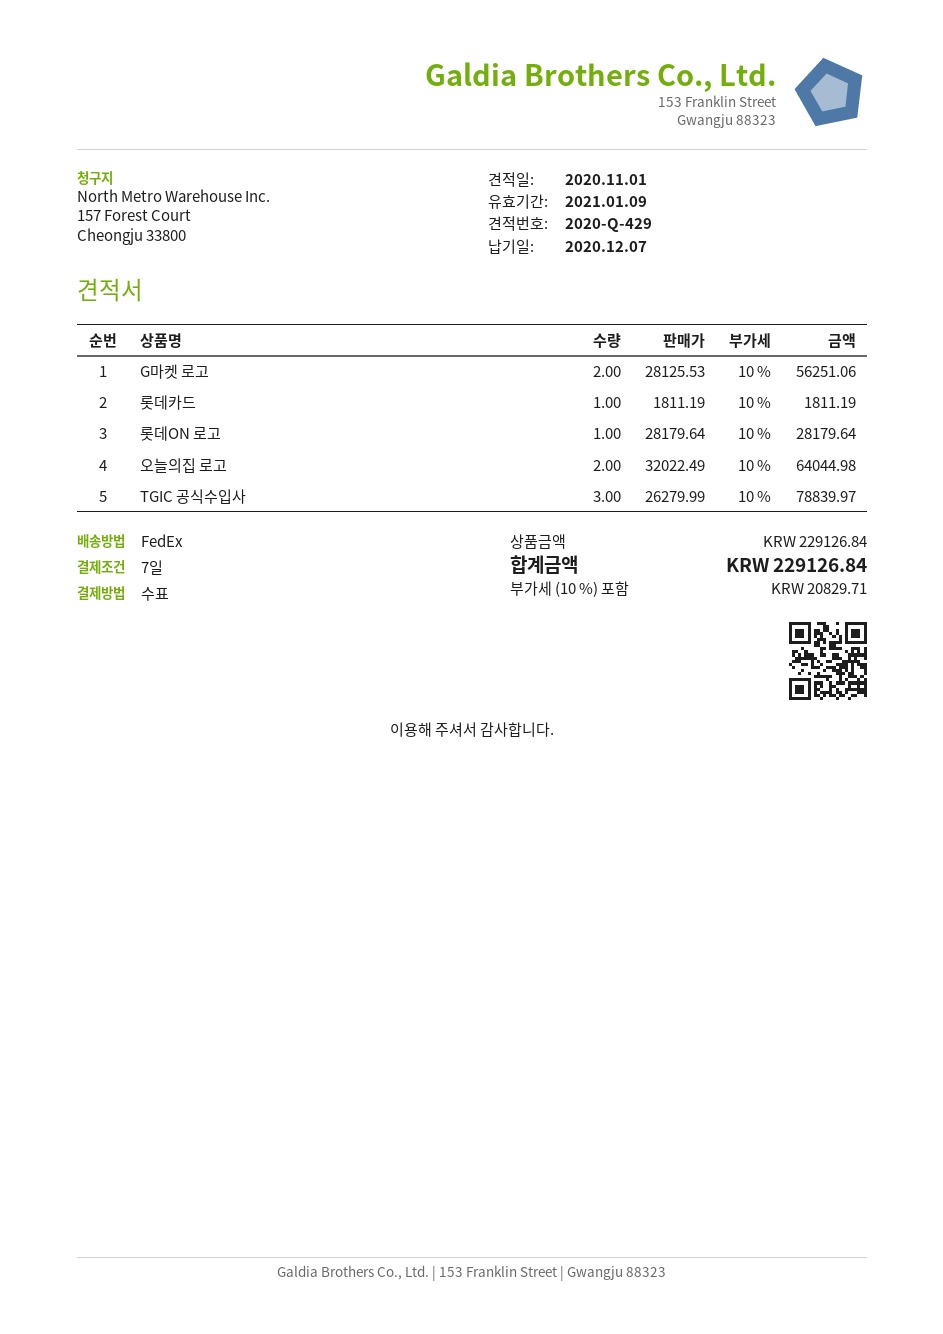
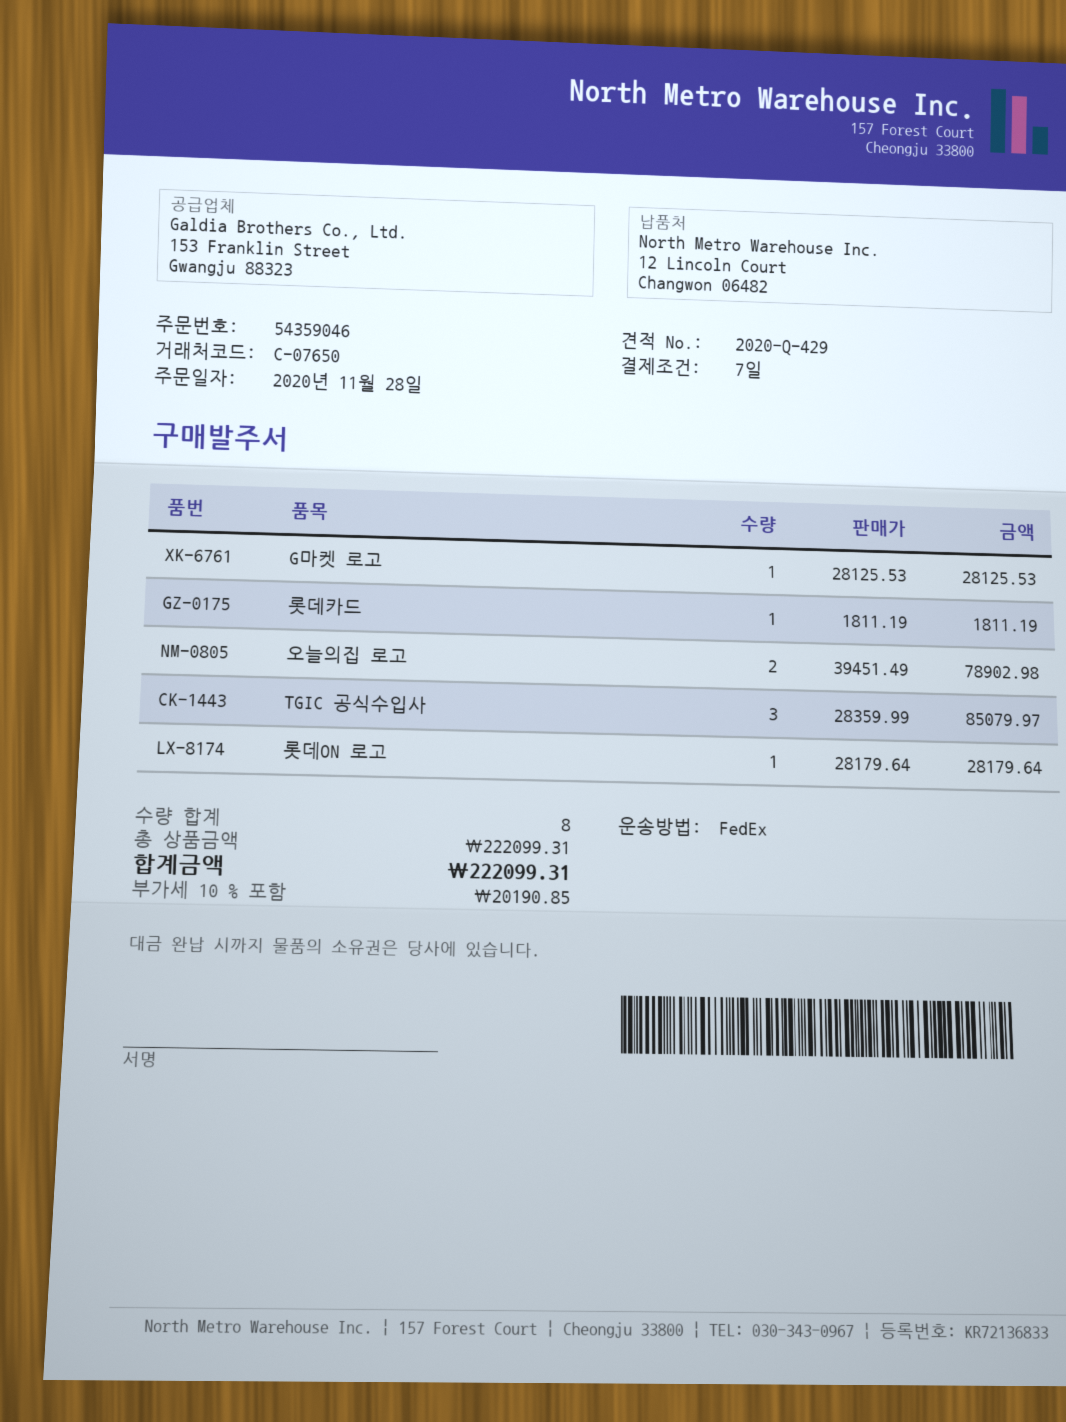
G마켓 로고: 2 x 28125.53 = 56251.06 -> 1 x 28125.53 = 28125.53
오늘의집 로고: 2 x 32022.49 = 64044.98 -> 2 x 39451.49 = 78902.98
TGIC 공식수입사: 3 x 26279.99 = 78839.97 -> 3 x 28359.99 = 85079.97
subtotal: 229126.84 -> 222099.31
tax: 10% = 20829.71 -> 10% = 20190.85
total: 229126.84 -> 222099.31

